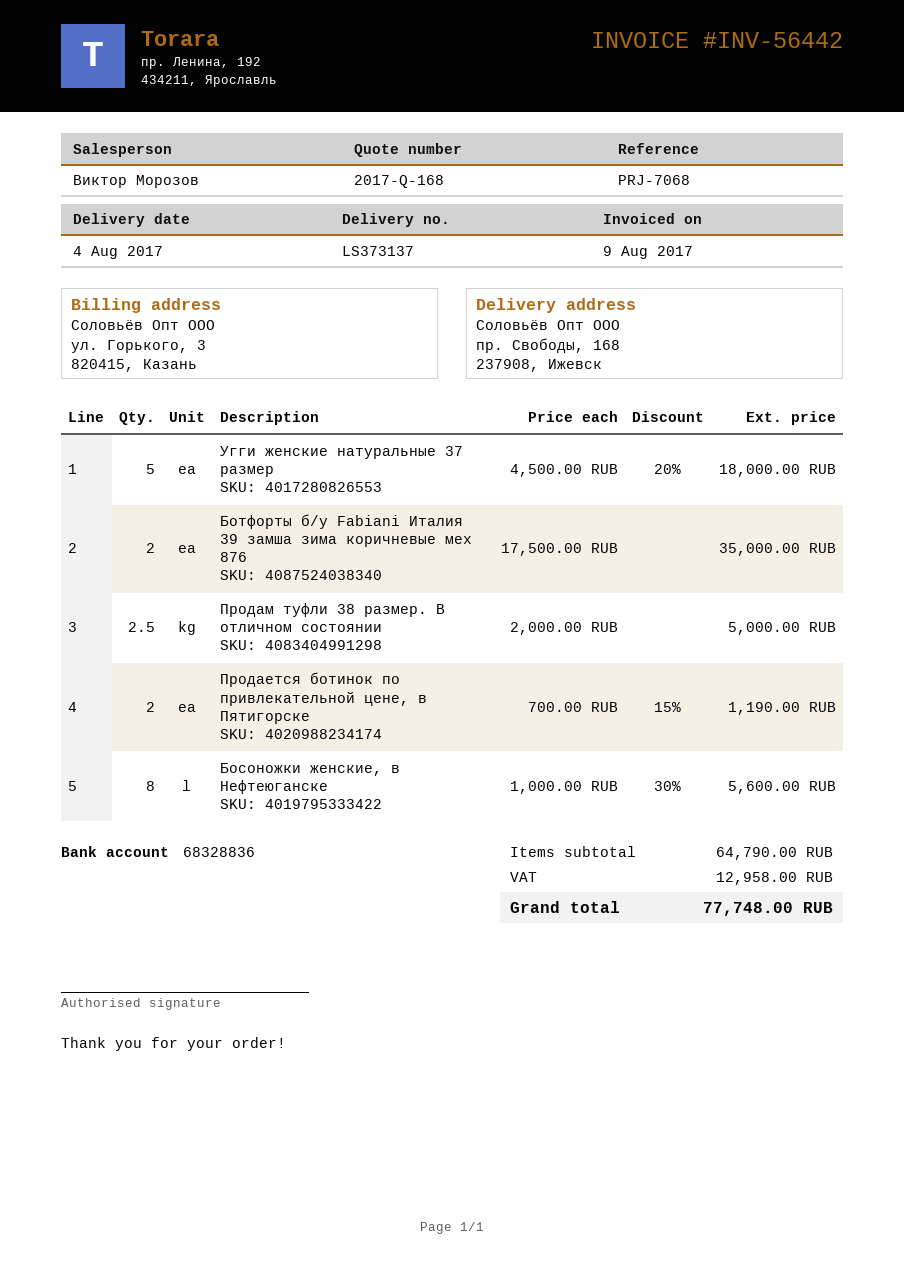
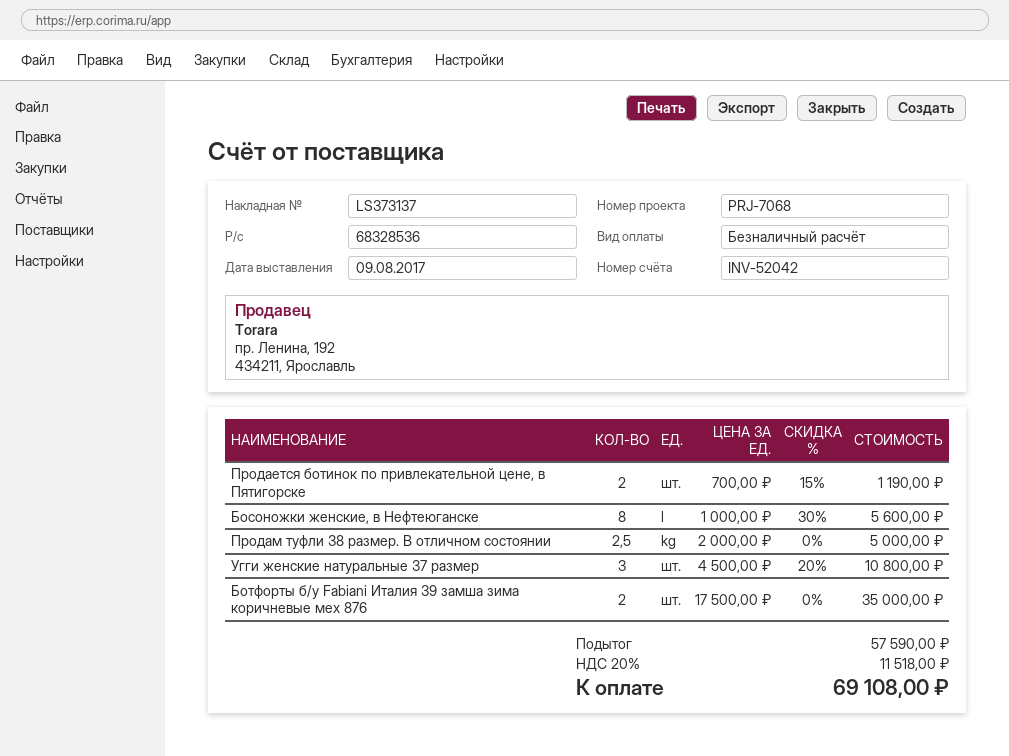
invoice number: INV-56442 -> INV-52042
bank account: 68328836 -> 68328536
Угги женские натуральные 37 размер: 5 x 4500.00 - 20% = 18000.00 -> 3 x 4500.00 - 20% = 10800.00
subtotal: 64790.00 -> 57590.00
tax: 12958.00 -> 11518.00
total: 77748.00 -> 69108.00

